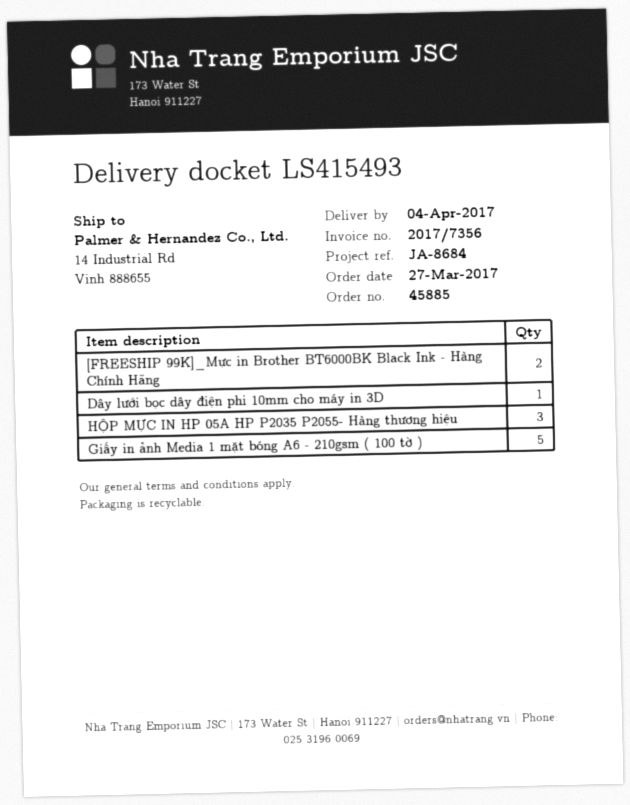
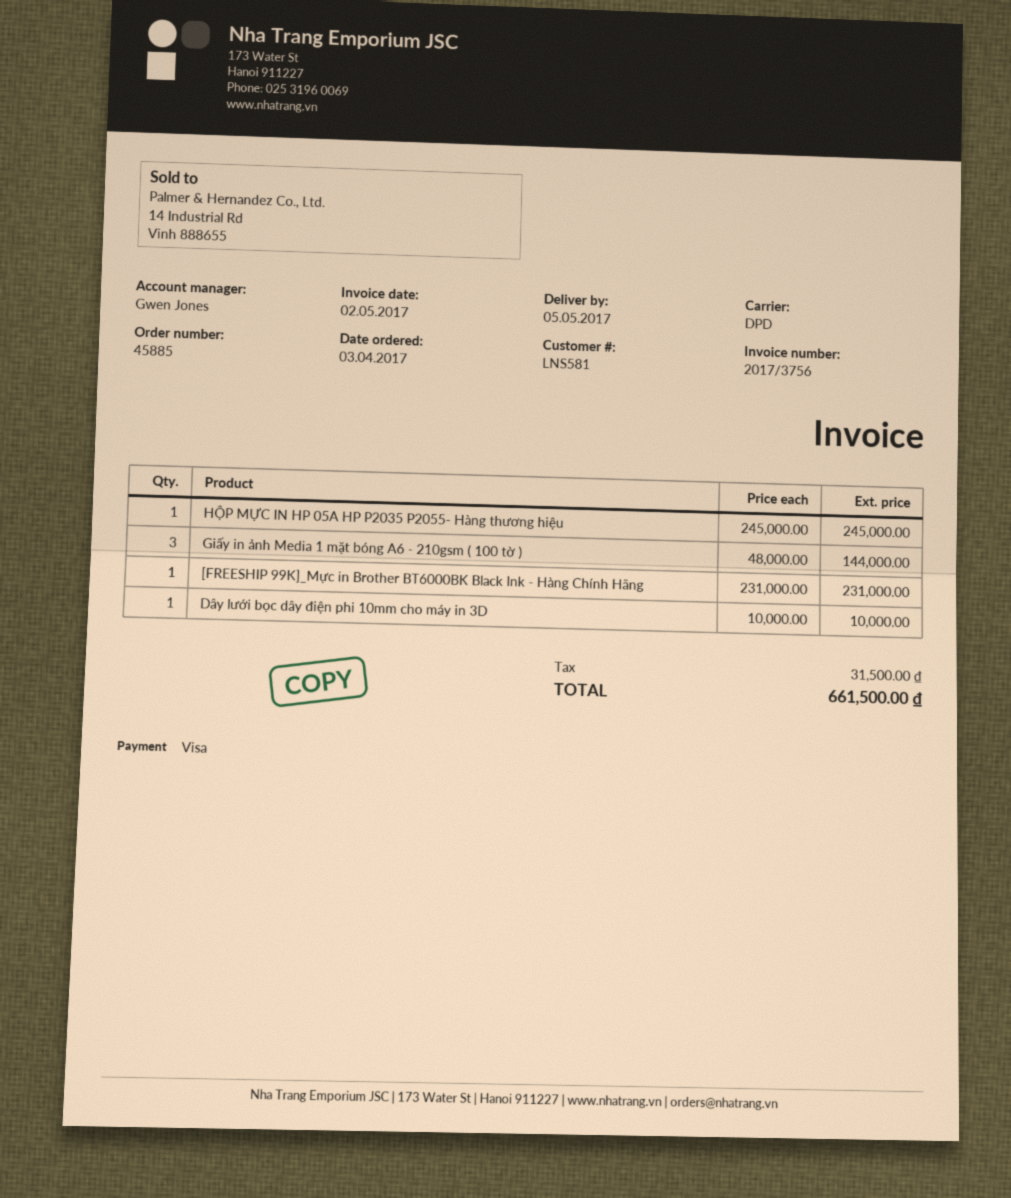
order date: 2017-03-27 -> 2017-04-03
delivery date: 2017-04-04 -> 2017-05-05
invoice number: 2017/7356 -> 2017/3756
[FREESHIP 99K]_Mực in Brother BT6000BK Black Ink - Hàng Chính Hãng: 2 -> 1
HỘP MỰC IN HP 05A HP P2035 P2055- Hàng thương hiệu: 3 -> 1
Giấy in ảnh Media 1 mặt bóng A6 - 210gsm ( 100 tờ ): 5 -> 3

